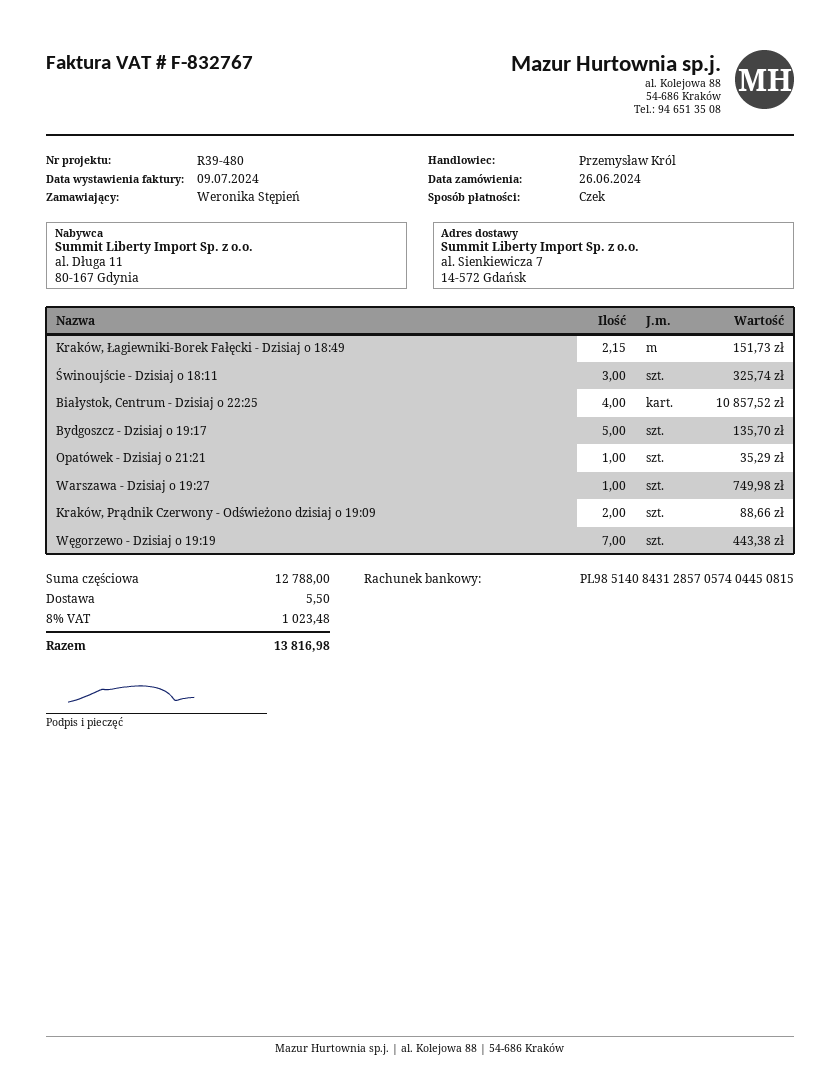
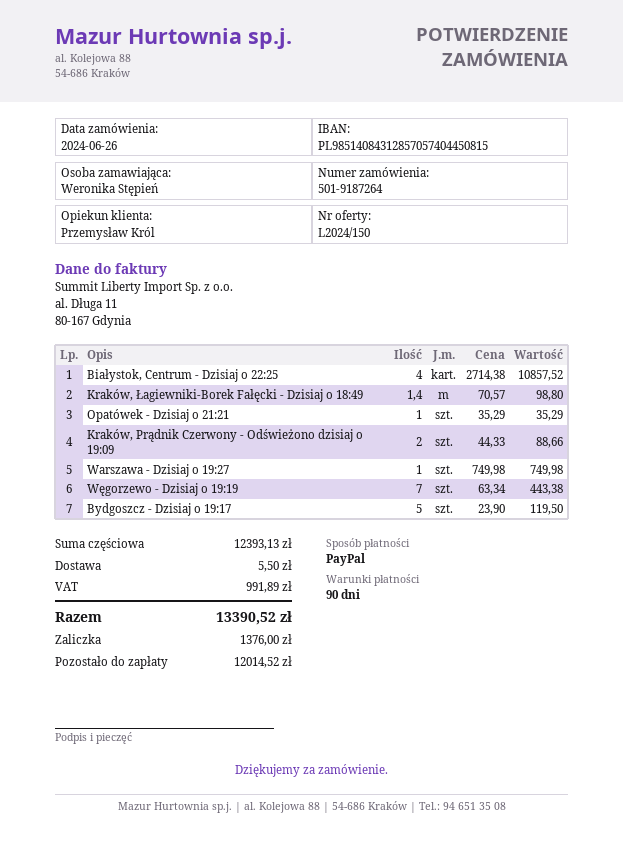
payment method: cheque -> PayPal
Kraków, Łagiewniki-Borek Fałęcki - Dzisiaj o 18:49: 2.15 for 151.73 -> 1.4 for 98.80
Świnoujście - Dzisiaj o 18:11: 3 for 325.74 -> none
Bydgoszcz - Dzisiaj o 19:17: 5 for 135.70 -> 5 for 119.50
subtotal: 12788.00 -> 12393.13
tax: 1023.48 -> 991.89
total: 13816.98 -> 13390.52

